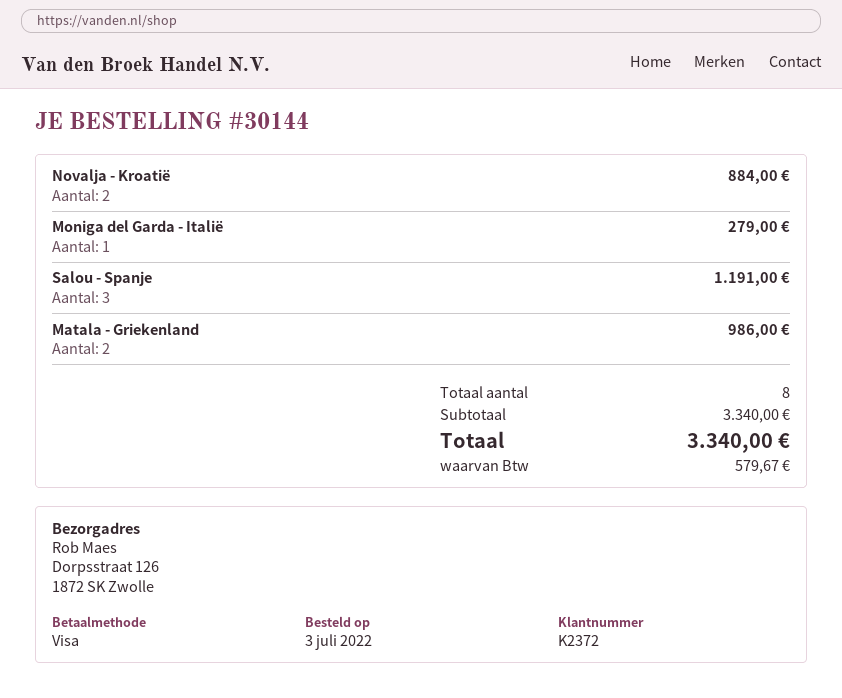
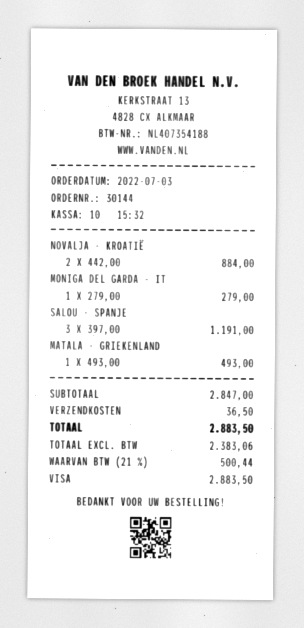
Matala - Griekenland: 2 for 986.00 -> 1 for 493.00
subtotal: 3340.00 -> 2847.00
shipping: none -> 36.50
tax: 579.67 -> 500.44
total: 3340.00 -> 2883.50

